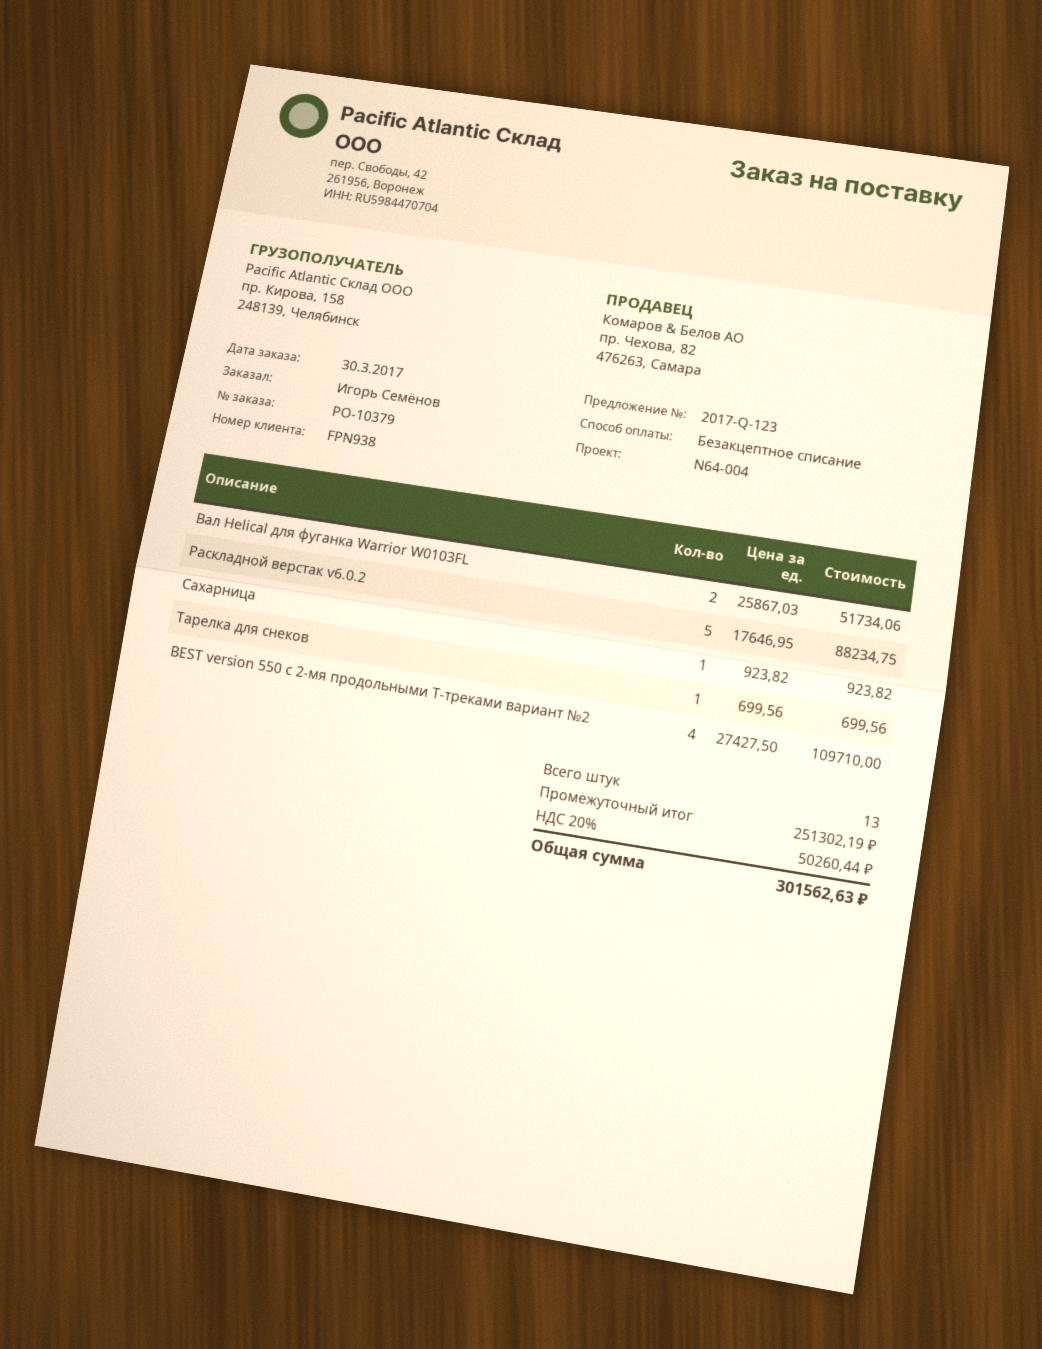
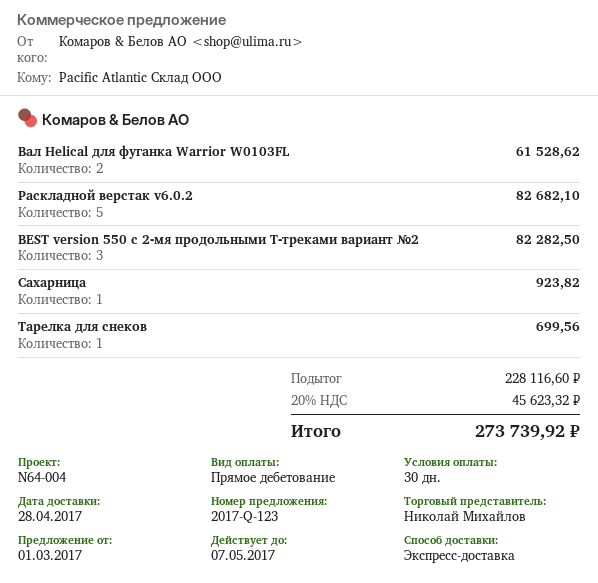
Вал Helical для фуганка Warrior W0103FL: 2 for 51734.06 -> 2 for 61528.62
Раскладной верстак v6.0.2: 5 for 88234.75 -> 5 for 82682.10
BEST version 550 с 2-мя продольными Т-треками вариант №2: 4 for 109710.00 -> 3 for 82282.50
subtotal: 251302.19 -> 228116.60
tax: 20% = 50260.44 -> 20% = 45623.32
total: 301562.63 -> 273739.92

